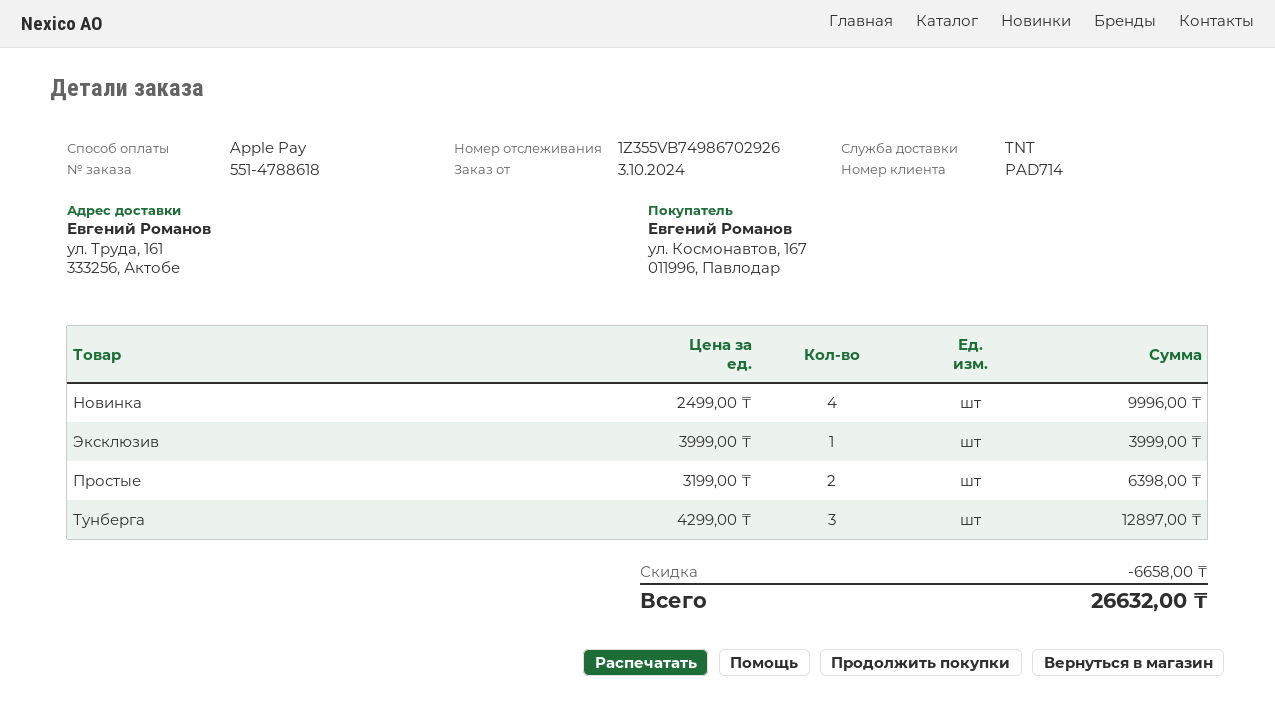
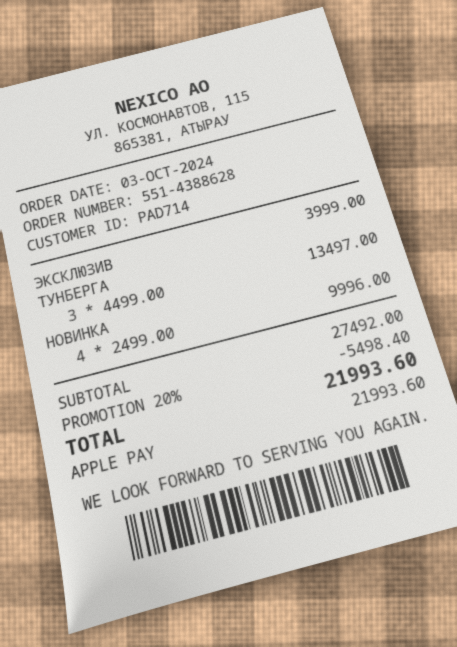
order number: 551-4788618 -> 551-4388628
Простые: 2 x 3199.00 = 6398.00 -> none
Тунберга: 3 x 4299.00 = 12897.00 -> 3 x 4499.00 = 13497.00
discount: 6658.00 -> 5498.40
total: 26632.00 -> 21993.60

